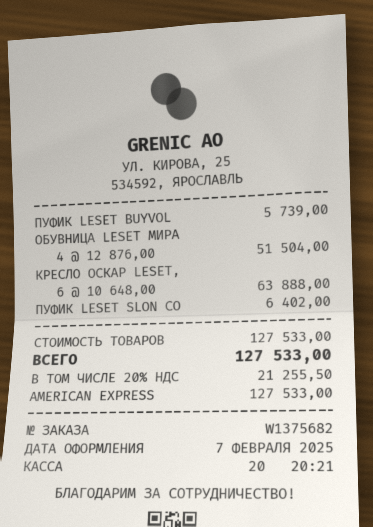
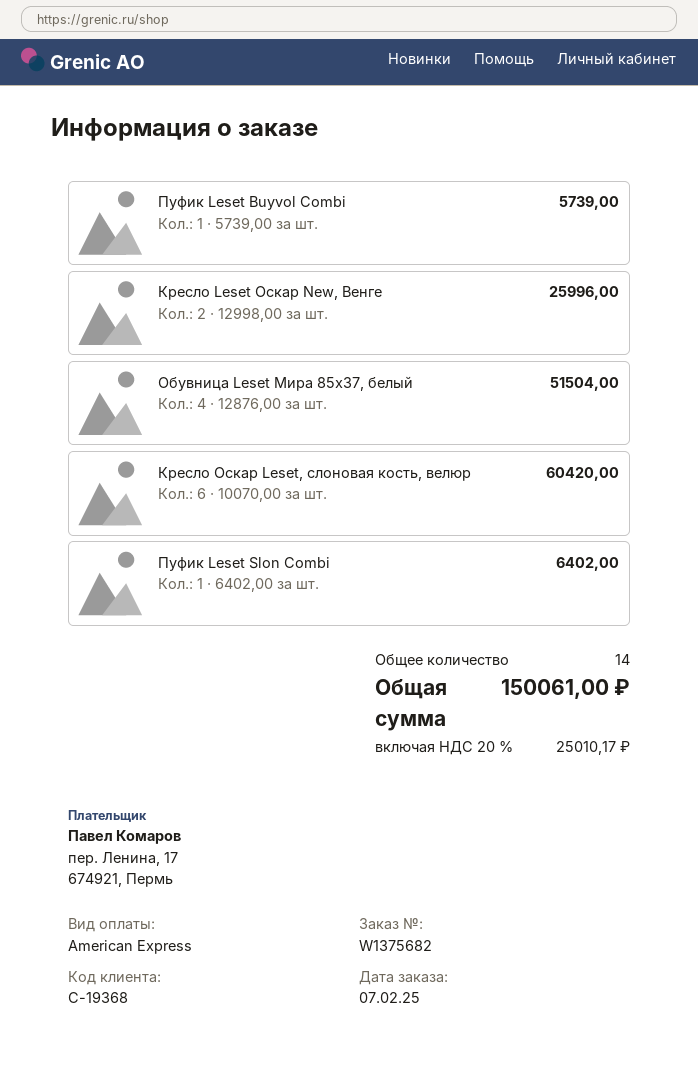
КРЕСЛО ОСКАР LESET,: 6 x 10648.00 = 63888.00 -> 6 x 10070.00 = 60420.00
Кресло Leset Оскар New, Венге: none -> 2 x 12998.00 = 25996.00
tax: 20% = 21255.50 -> 20% = 25010.17
total: 127533.00 -> 150061.00

